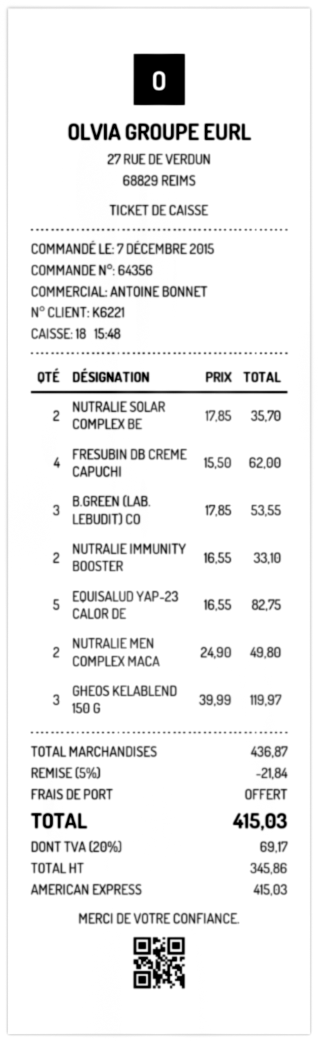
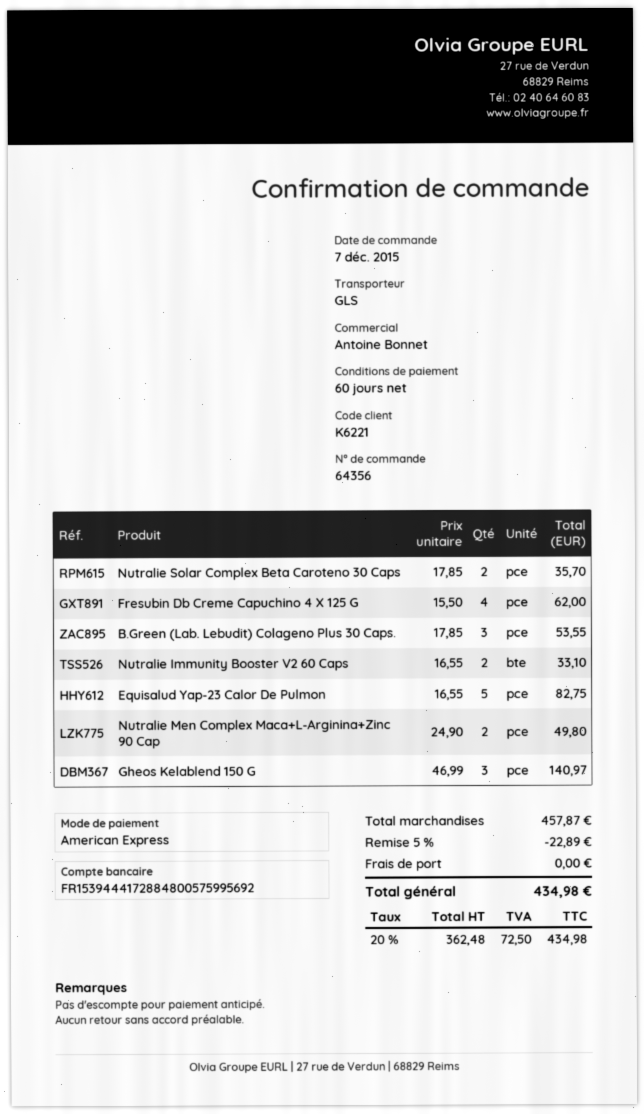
GHEOS KELABLEND 150 G: 3 x 39.99 = 119.97 -> 3 x 46.99 = 140.97
subtotal: 436.87 -> 457.87
discount: 5% = 21.84 -> 5% = 22.89
net: 345.86 -> 362.48
tax: 20% = 69.17 -> 20% = 72.50
total: 415.03 -> 434.98

